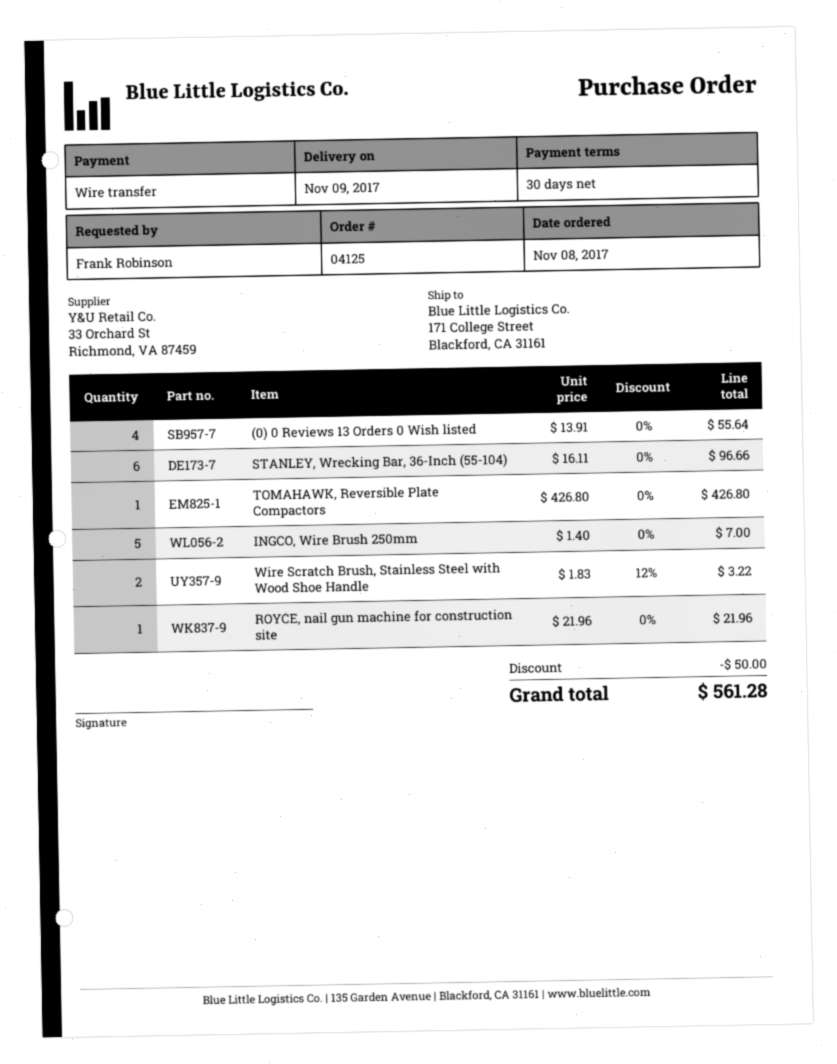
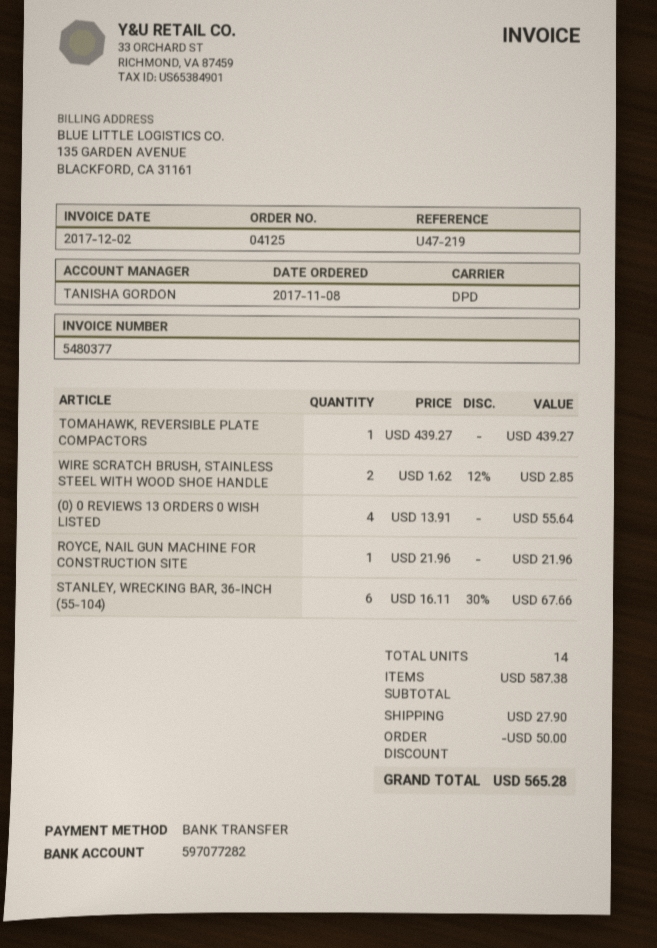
STANLEY, Wrecking Bar, 36-Inch (55-104): 6 x 16.11 = 96.66 -> 6 x 16.11 - 30% = 67.66
TOMAHAWK, Reversible Plate Compactors: 1 x 426.80 = 426.80 -> 1 x 439.27 = 439.27
INGCO, Wire Brush 250mm: 5 x 1.40 = 7.00 -> none
Wire Scratch Brush, Stainless Steel with Wood Shoe Handle: 2 x 1.83 - 12% = 3.22 -> 2 x 1.62 - 12% = 2.85
shipping: none -> 27.90
total: 561.28 -> 565.28

